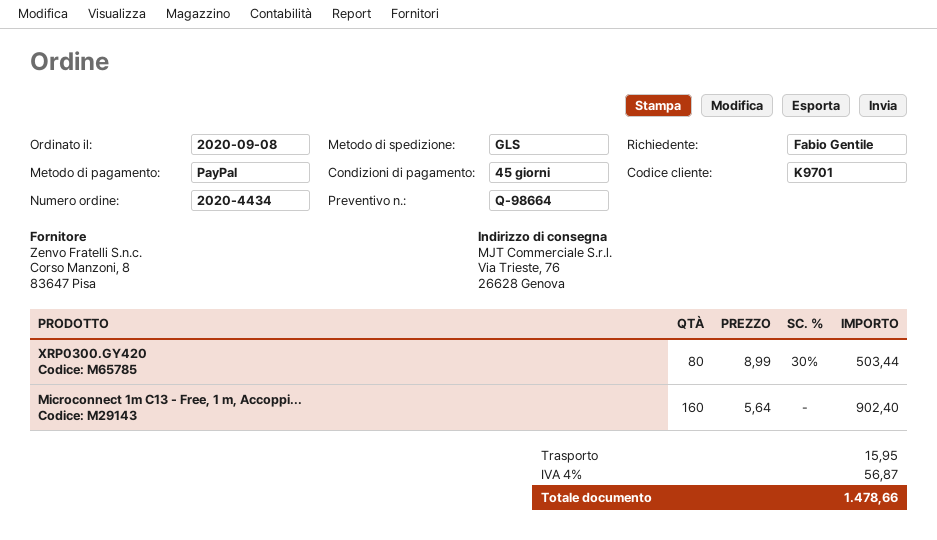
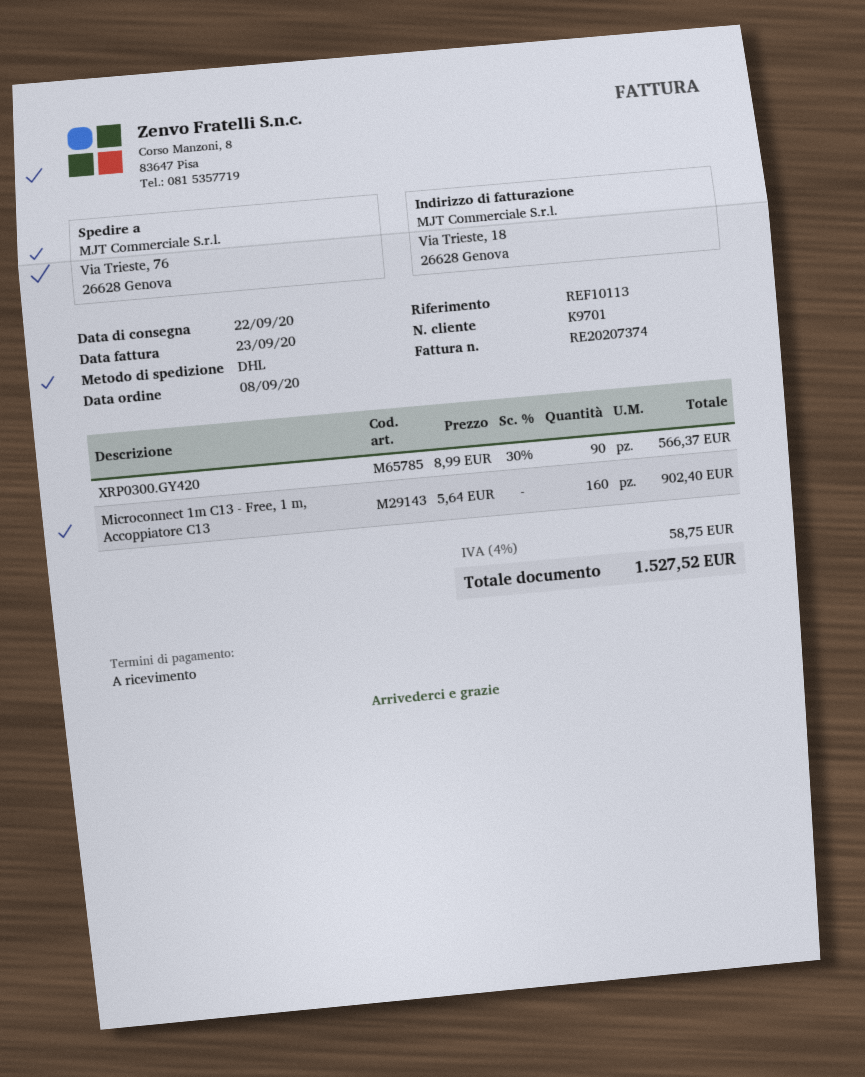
payment terms: 45 days -> on receipt
shipping method: GLS -> DHL
XRP0300.GY420: 80 x 8.99 - 30% = 503.44 -> 90 x 8.99 - 30% = 566.37
shipping: 15.95 -> none
tax: 4% = 56.87 -> 4% = 58.75
total: 1478.66 -> 1527.52

